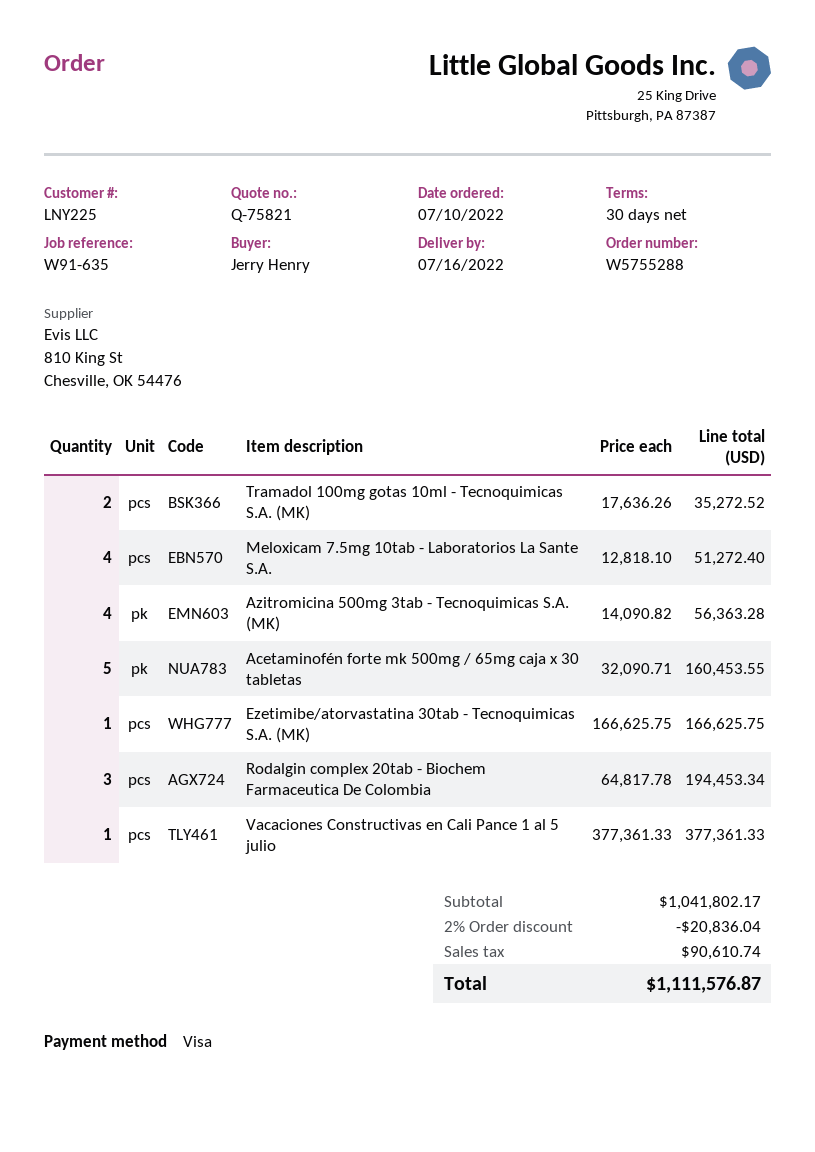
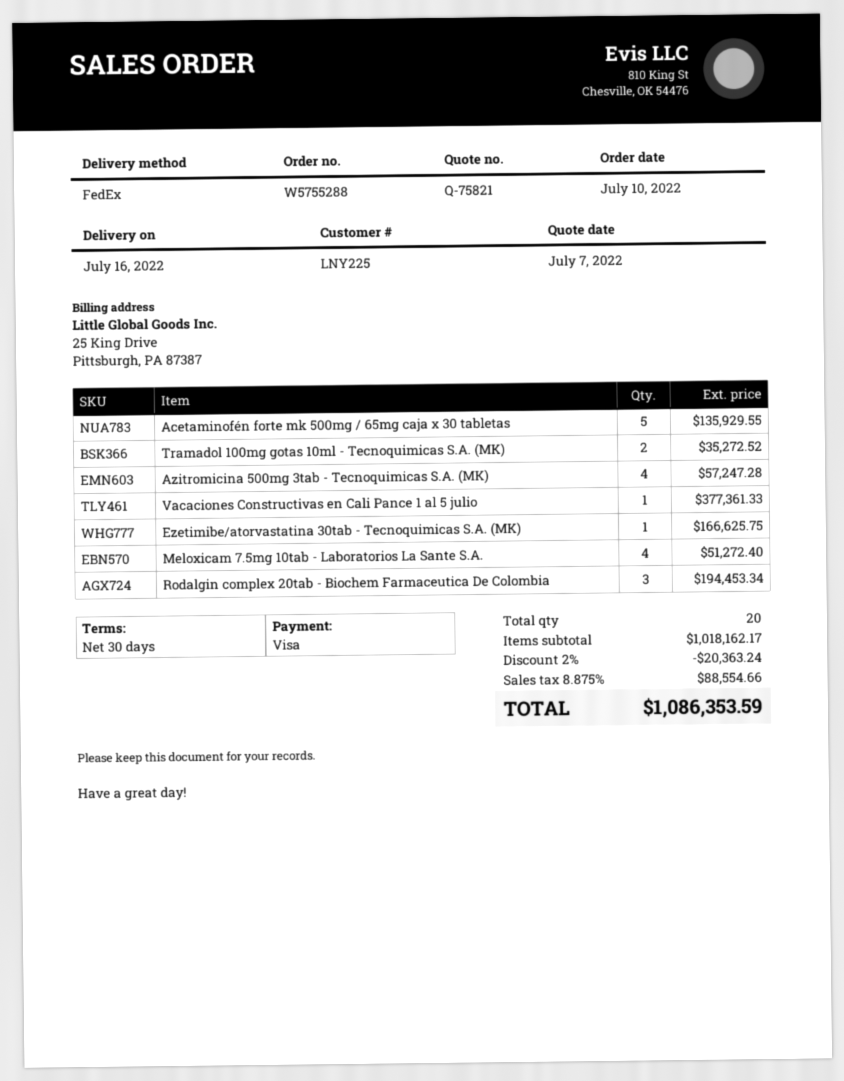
Azitromicina 500mg 3tab - Tecnoquimicas S.A. (MK): 4 for 56363.28 -> 4 for 57247.28
Acetaminofén forte mk 500mg / 65mg caja x 30 tabletas: 5 for 160453.55 -> 5 for 135929.55
subtotal: 1041802.17 -> 1018162.17
discount: 2% = 20836.04 -> 2% = 20363.24
tax: 90610.74 -> 88554.66
total: 1111576.87 -> 1086353.59

